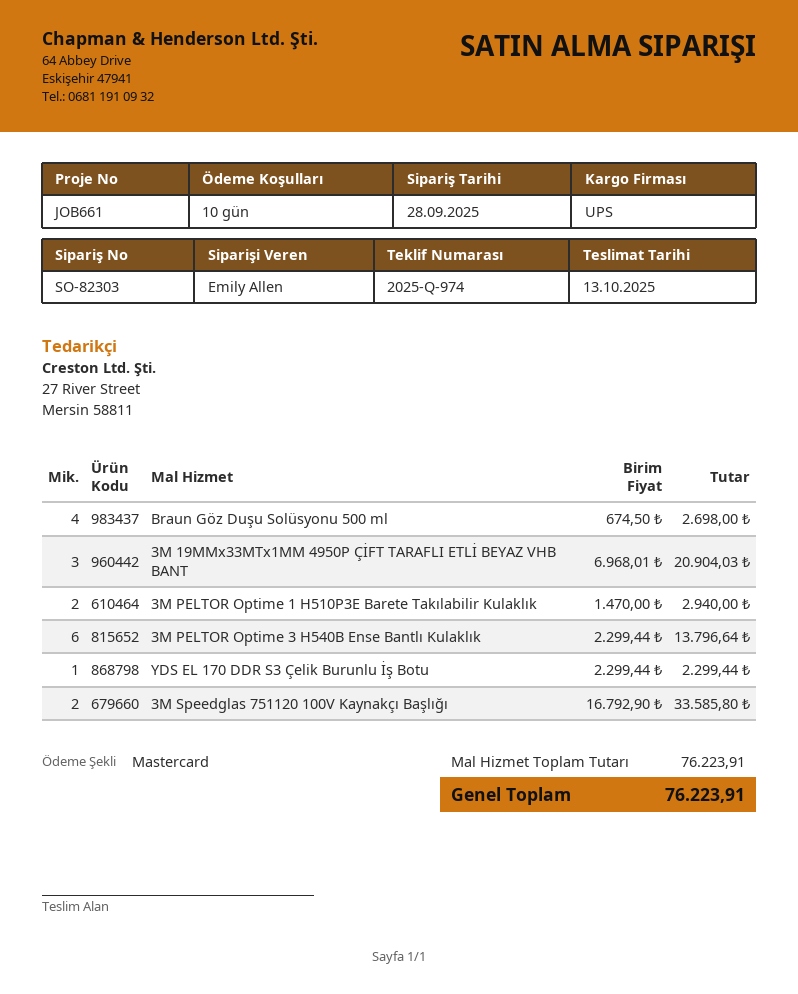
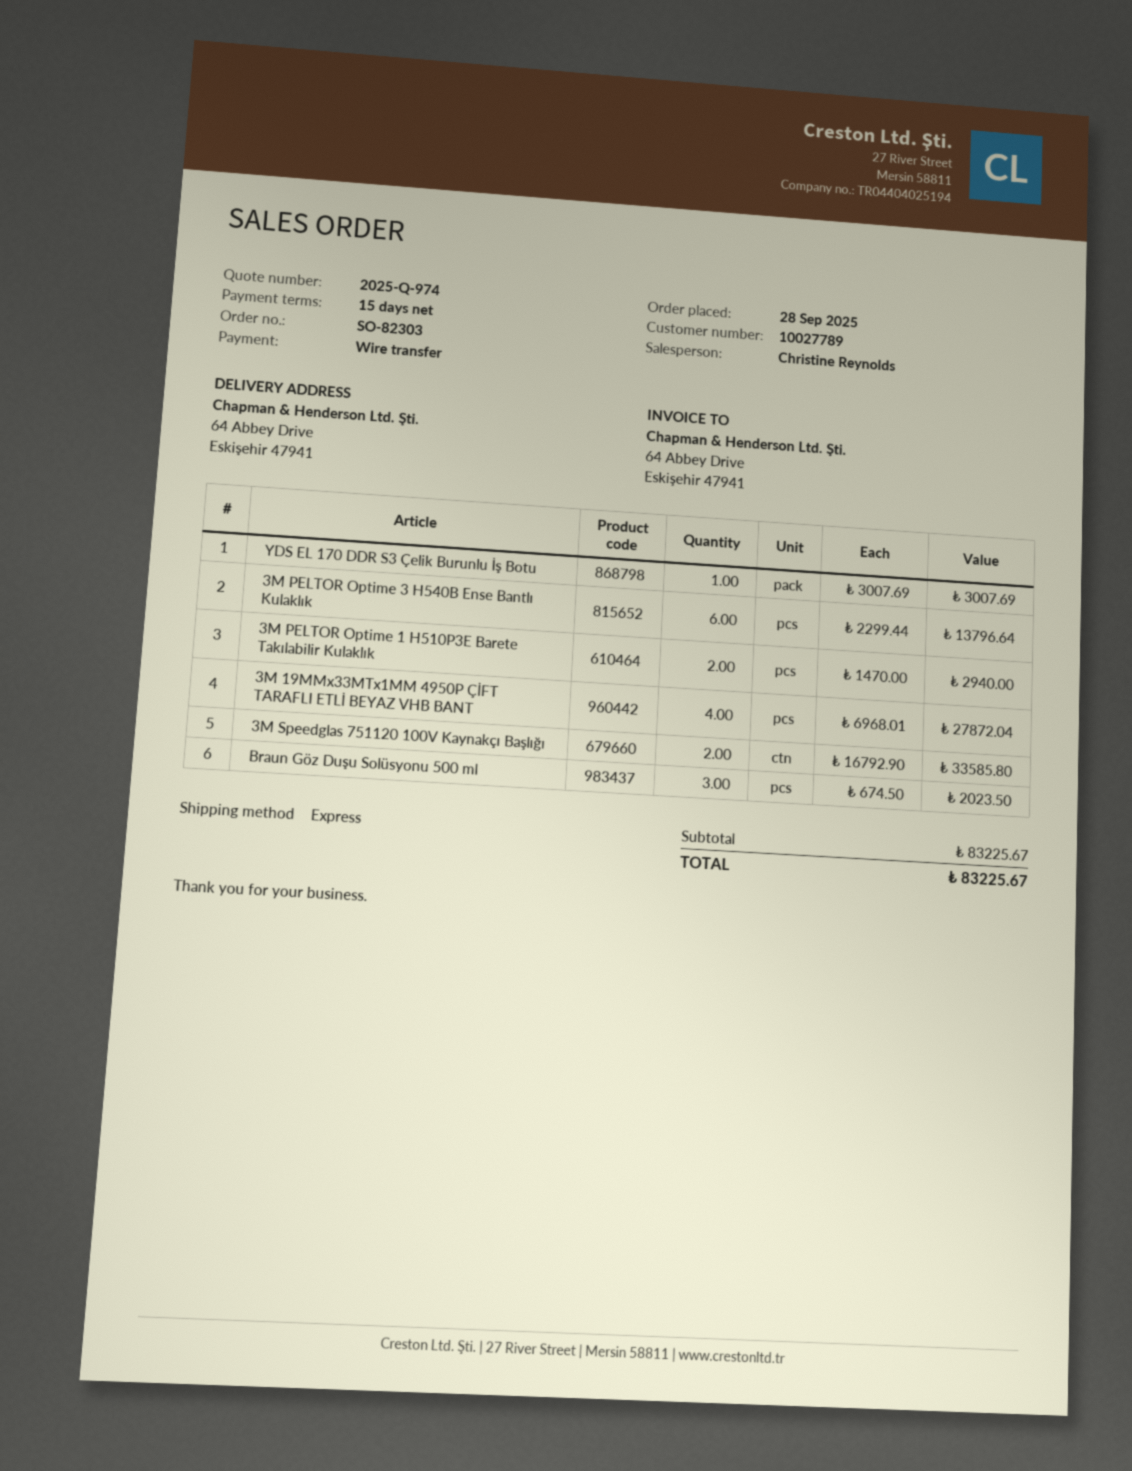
payment terms: 10 days -> 15 days
payment method: Mastercard -> bank transfer
shipping method: UPS -> express
Braun Göz Duşu Solüsyonu 500 ml: 4 x 674.50 = 2698.00 -> 3 x 674.50 = 2023.50
3M 19MMx33MTx1MM 4950P ÇİFT TARAFLI ETLİ BEYAZ VHB BANT: 3 x 6968.01 = 20904.03 -> 4 x 6968.01 = 27872.04
YDS EL 170 DDR S3 Çelik Burunlu İş Botu: 1 x 2299.44 = 2299.44 -> 1 x 3007.69 = 3007.69
subtotal: 76223.91 -> 83225.67
total: 76223.91 -> 83225.67

